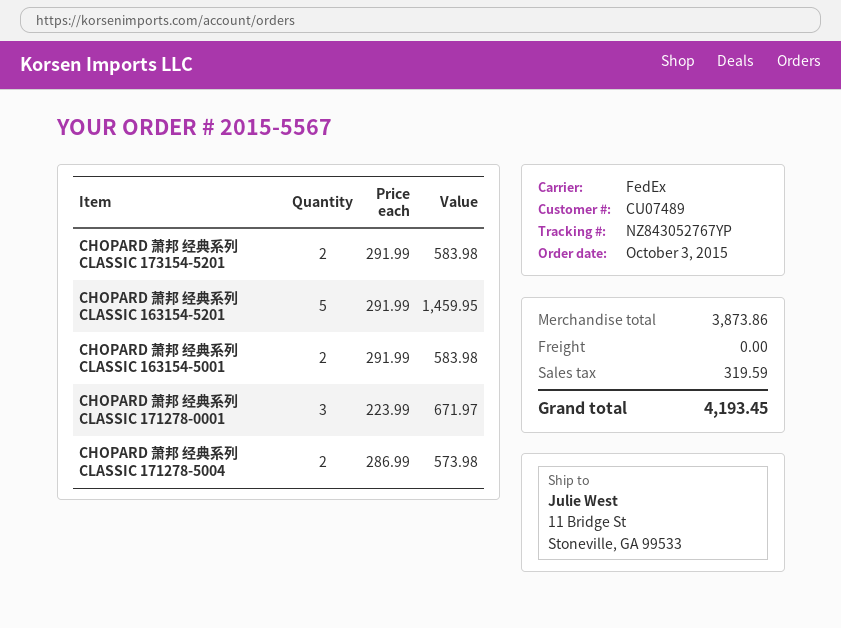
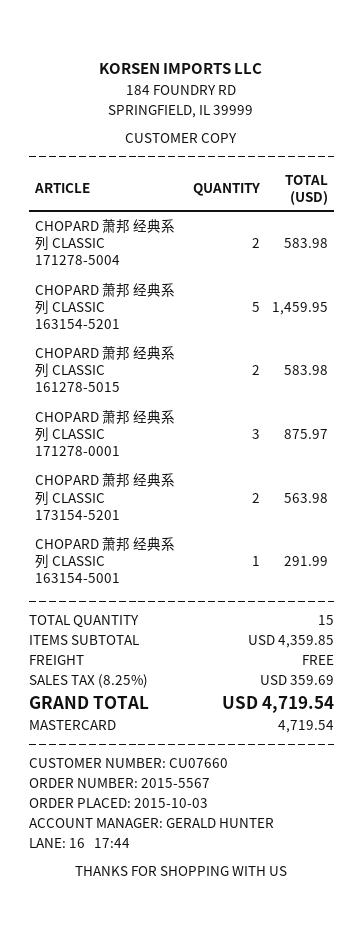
customer number: CU07489 -> CU07660
CHOPARD 萧邦 经典系列 CLASSIC 173154-5201: 2 for 583.98 -> 2 for 563.98
CHOPARD 萧邦 经典系列 CLASSIC 163154-5001: 2 for 583.98 -> 1 for 291.99
CHOPARD 萧邦 经典系列 CLASSIC 171278-0001: 3 for 671.97 -> 3 for 875.97
CHOPARD 萧邦 经典系列 CLASSIC 171278-5004: 2 for 573.98 -> 2 for 583.98
CHOPARD 萧邦 经典系列 CLASSIC 161278-5015: none -> 2 for 583.98
subtotal: 3873.86 -> 4359.85
tax: 319.59 -> 359.69
total: 4193.45 -> 4719.54

